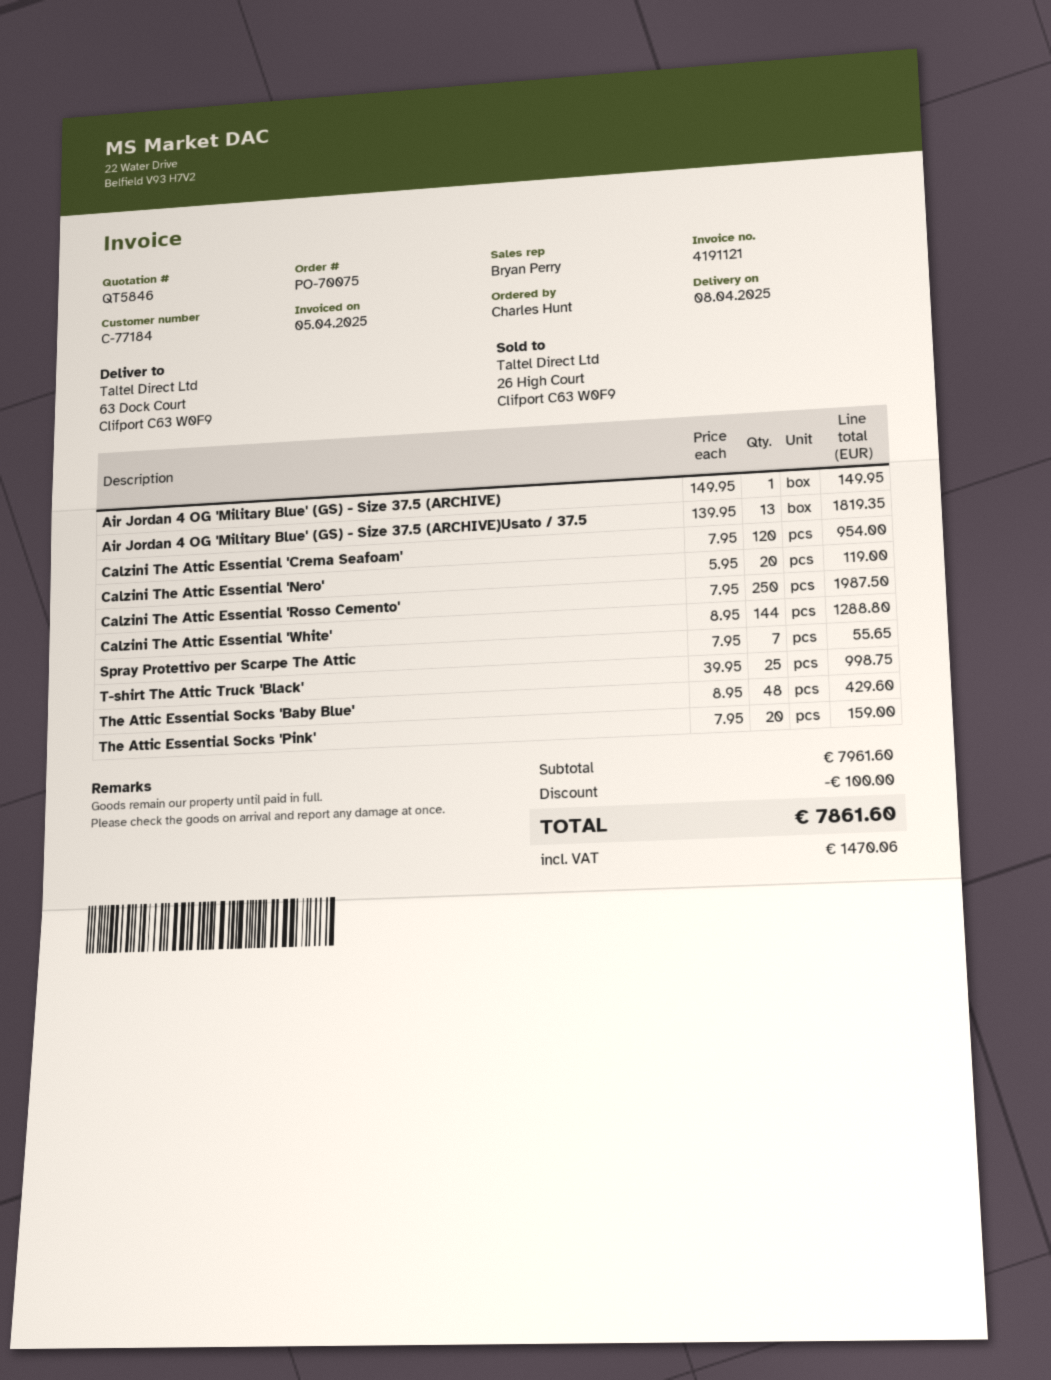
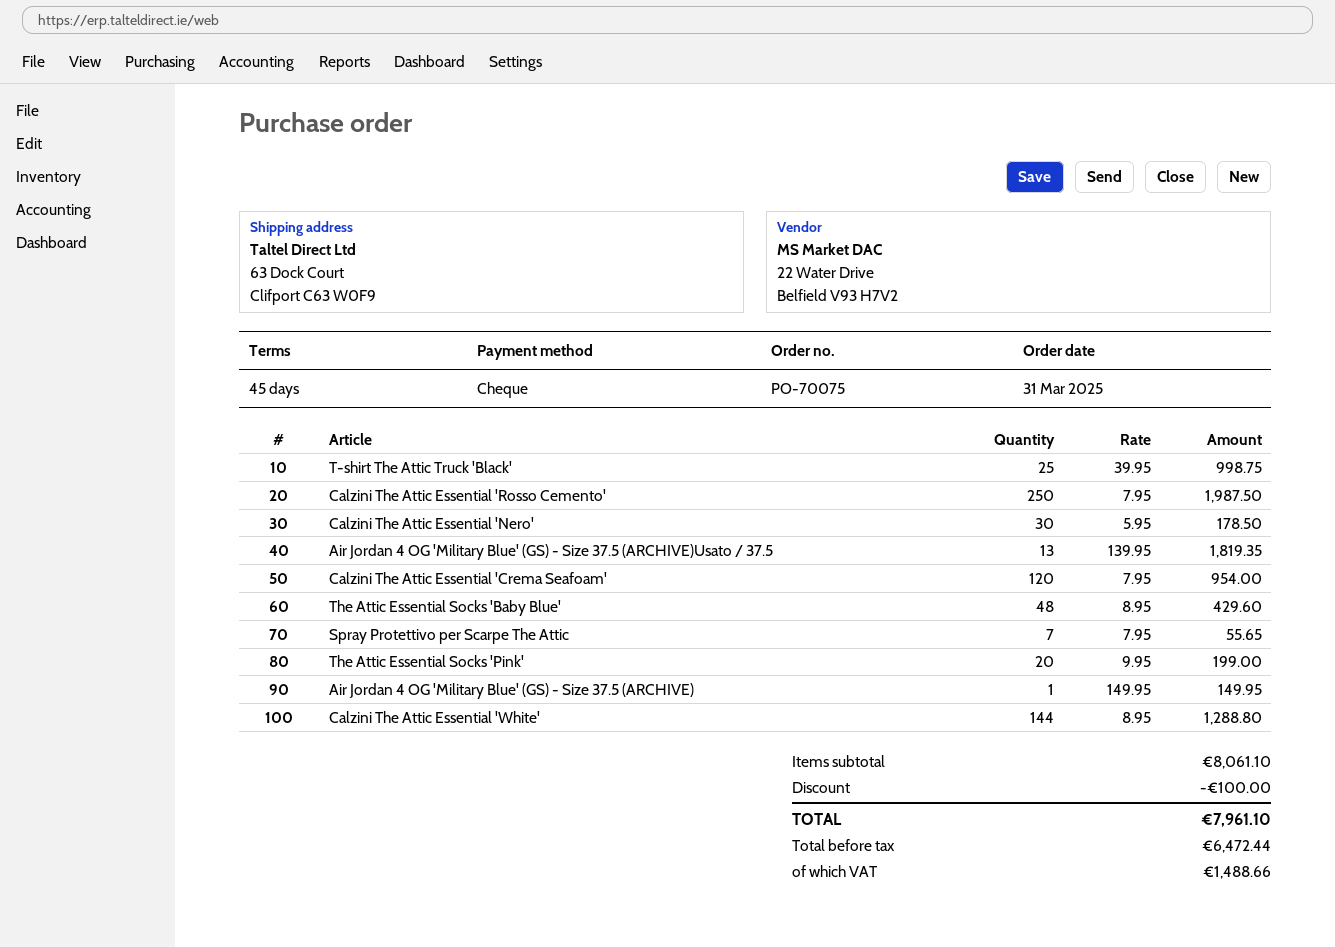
Calzini The Attic Essential 'Nero': 20 x 5.95 = 119.00 -> 30 x 5.95 = 178.50
The Attic Essential Socks 'Pink': 20 x 7.95 = 159.00 -> 20 x 9.95 = 199.00
subtotal: 7961.60 -> 8061.10
tax: 1470.06 -> 1488.66
total: 7861.60 -> 7961.10

